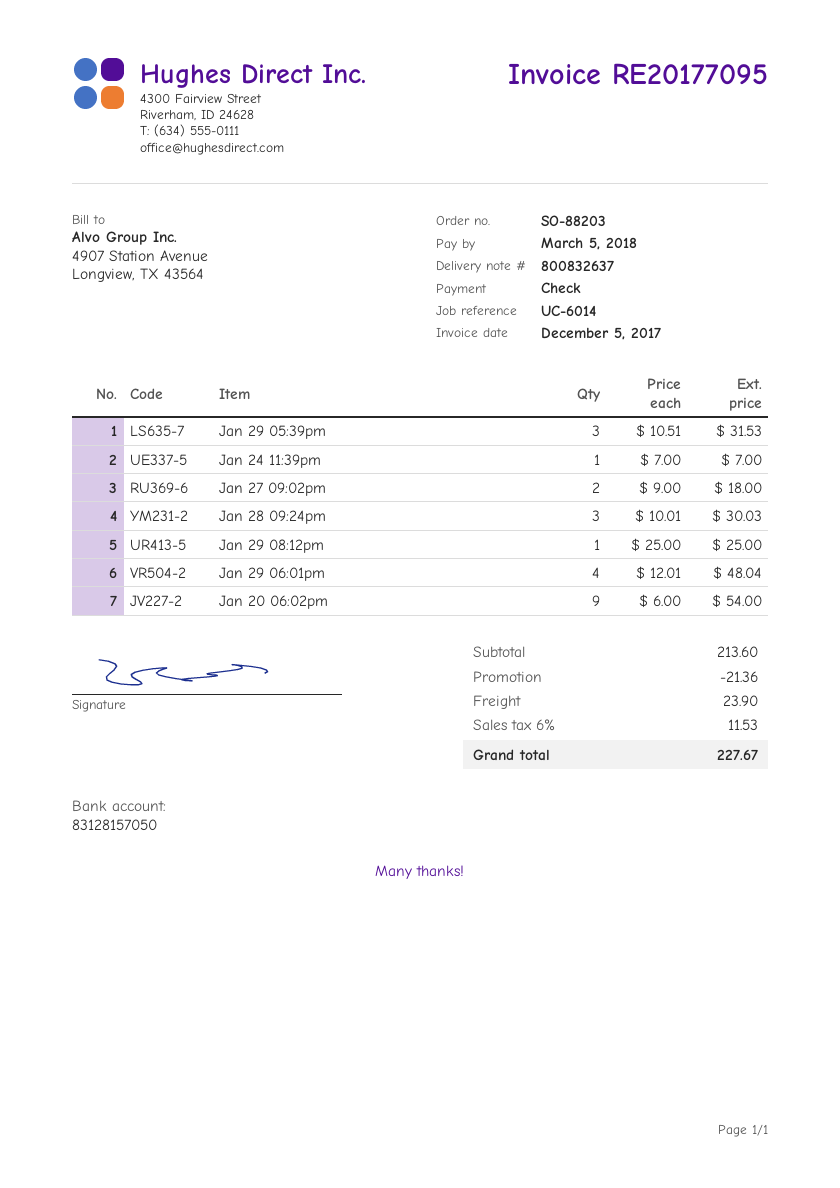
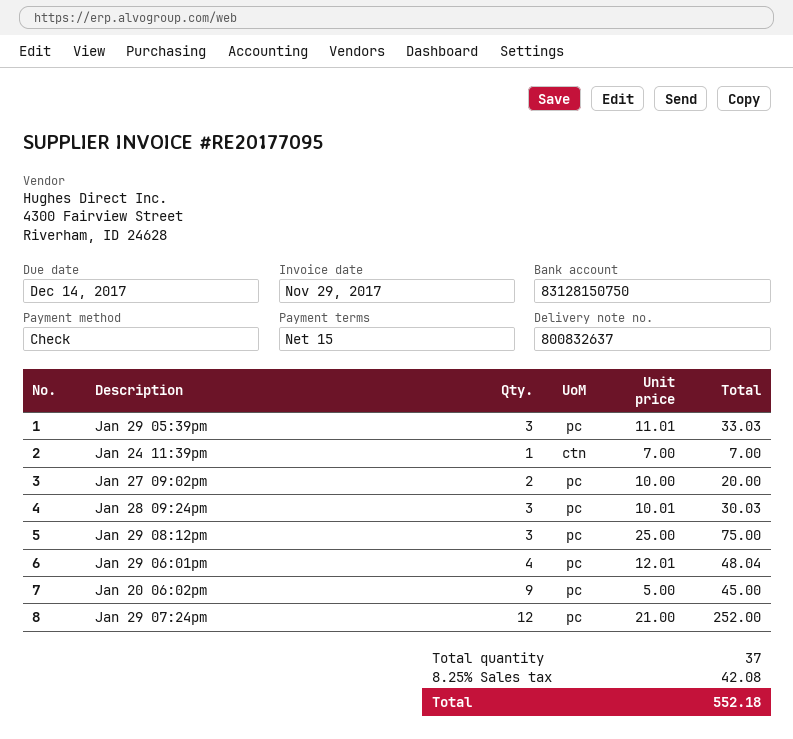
invoice date: 2017-12-05 -> 2017-11-29
due date: 2018-03-05 -> 2017-12-14
bank account: 83128157050 -> 83128150750
Jan 29 05:39pm: 3 x 10.51 = 31.53 -> 3 x 11.01 = 33.03
Jan 27 09:02pm: 2 x 9.00 = 18.00 -> 2 x 10.00 = 20.00
Jan 29 08:12pm: 1 x 25.00 = 25.00 -> 3 x 25.00 = 75.00
Jan 20 06:02pm: 9 x 6.00 = 54.00 -> 9 x 5.00 = 45.00
Jan 29 07:24pm: none -> 12 x 21.00 = 252.00
discount: 21.36 -> none
shipping: 23.90 -> none
tax: 6% = 11.53 -> 8.25% = 42.08
total: 227.67 -> 552.18

